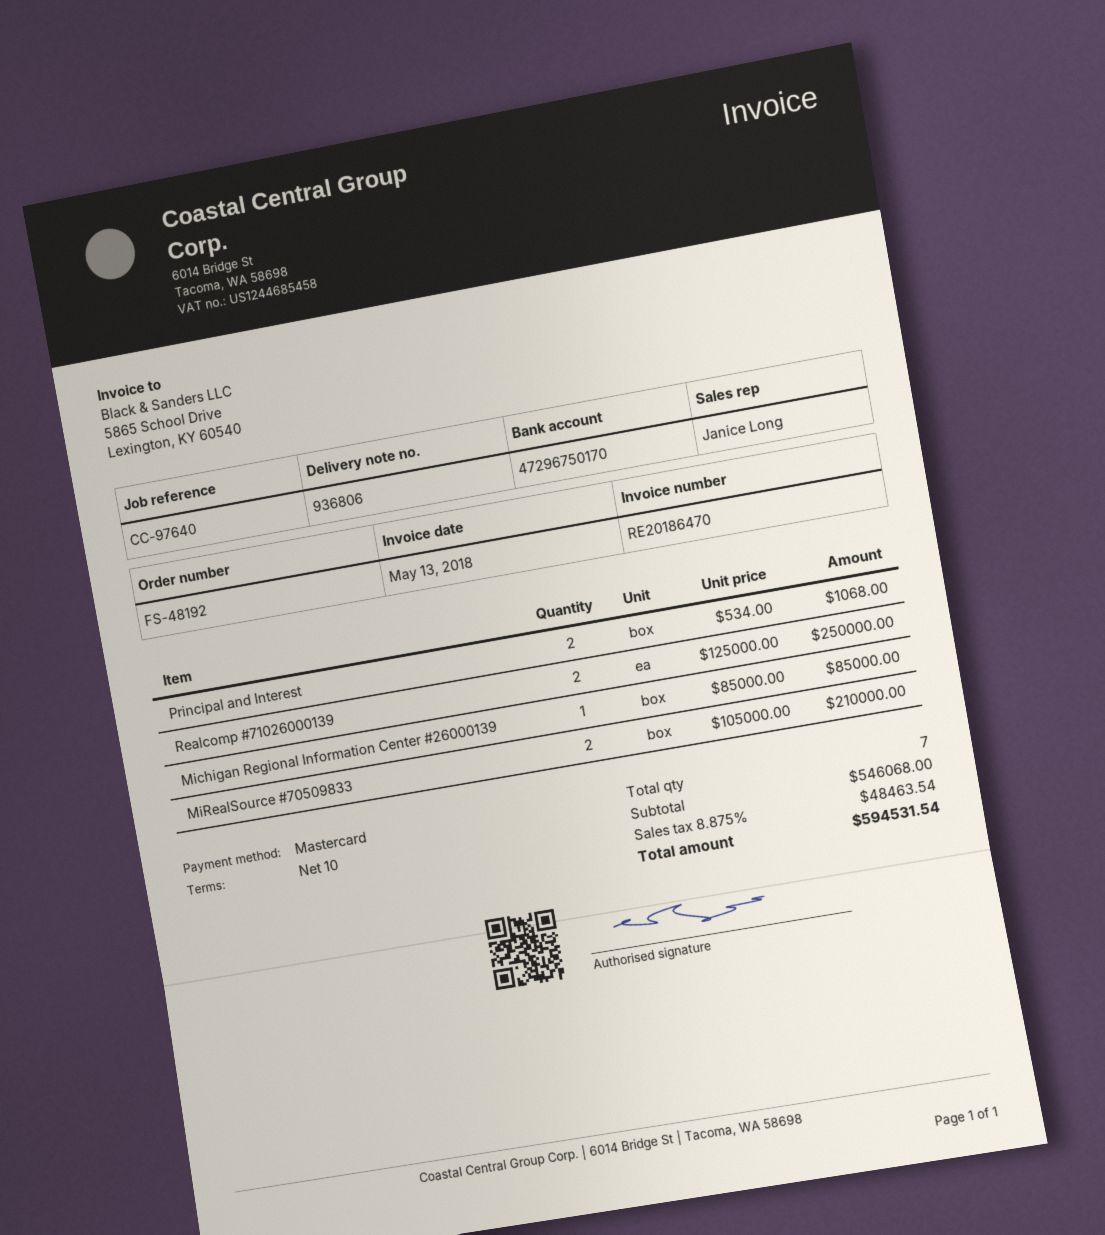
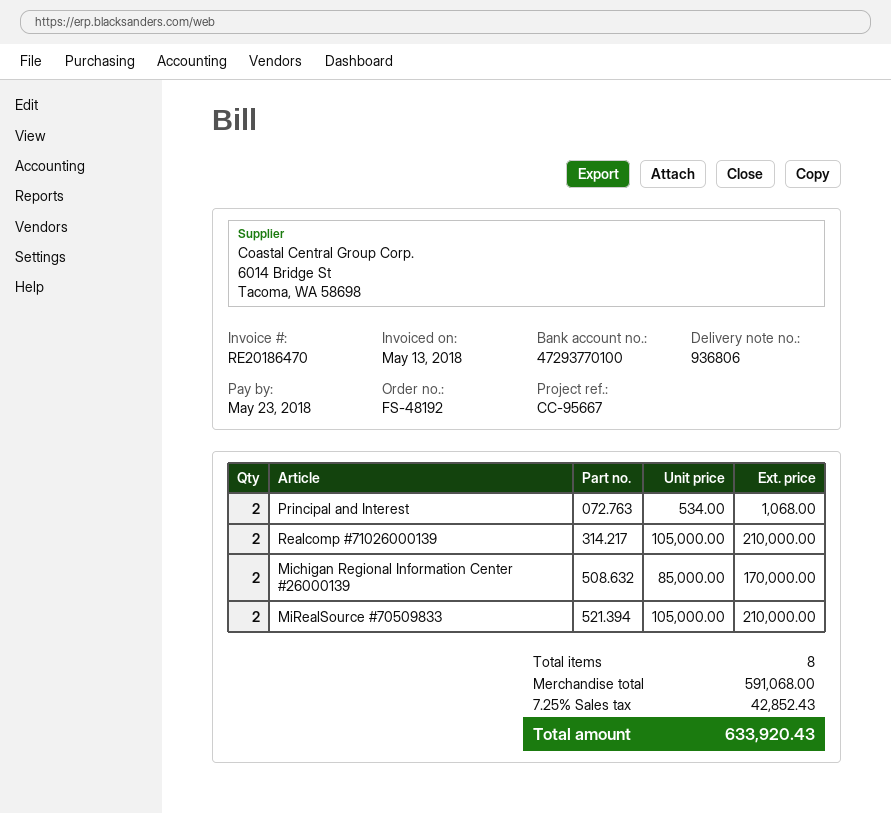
reference: CC-97640 -> CC-95667
bank account: 47296750170 -> 47293770100
Realcomp #71026000139: 2 x 125000.00 = 250000.00 -> 2 x 105000.00 = 210000.00
Michigan Regional Information Center #26000139: 1 x 85000.00 = 85000.00 -> 2 x 85000.00 = 170000.00
total quantity: 7 -> 8
subtotal: 546068.00 -> 591068.00
tax: 8.875% = 48463.54 -> 7.25% = 42852.43
total: 594531.54 -> 633920.43

